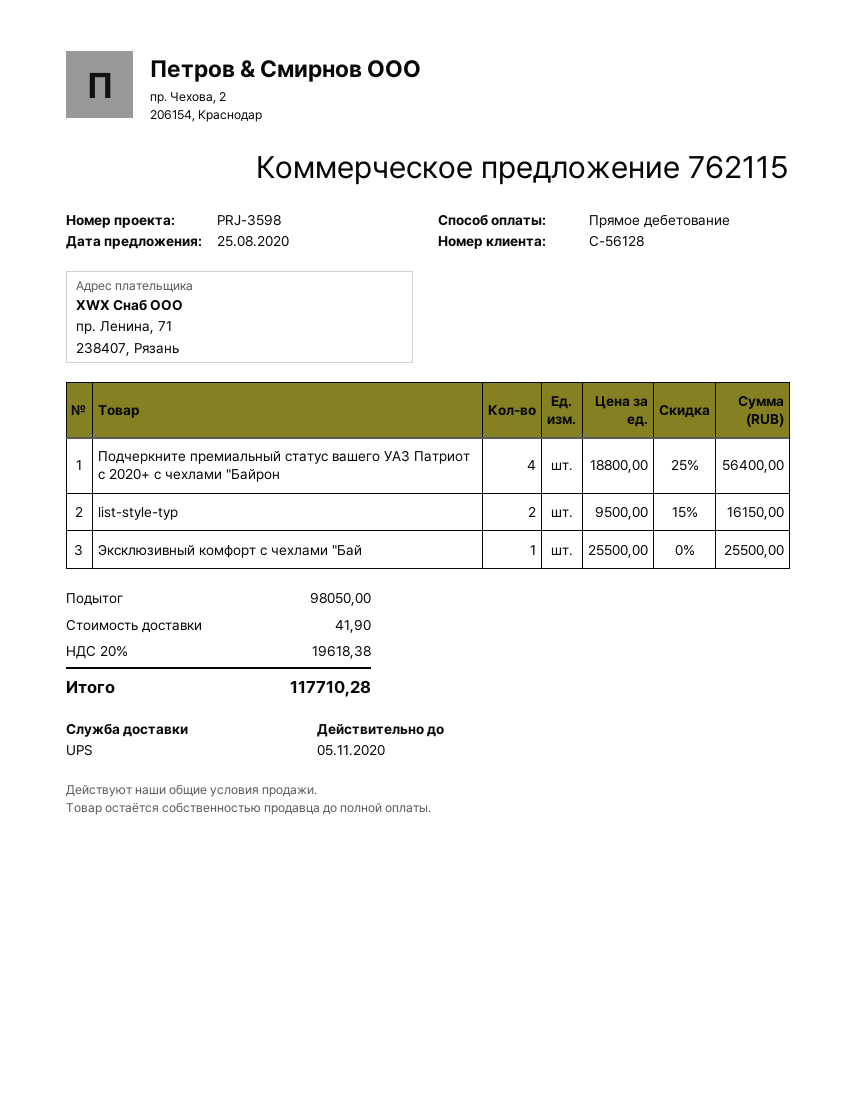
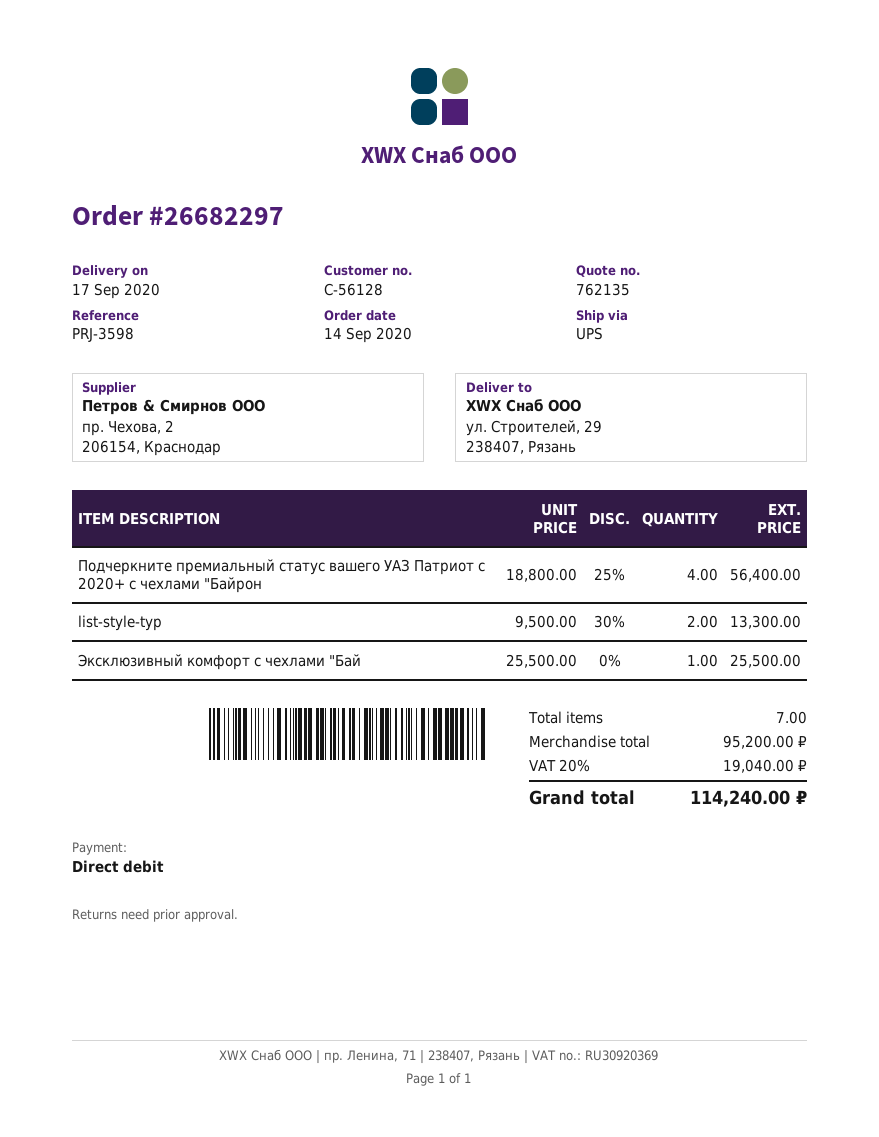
quote number: 762115 -> 762135
list-style-typ: 2 x 9500.00 - 15% = 16150.00 -> 2 x 9500.00 - 30% = 13300.00
subtotal: 98050.00 -> 95200.00
shipping: 41.90 -> none
tax: 20% = 19618.38 -> 20% = 19040.00
total: 117710.28 -> 114240.00

